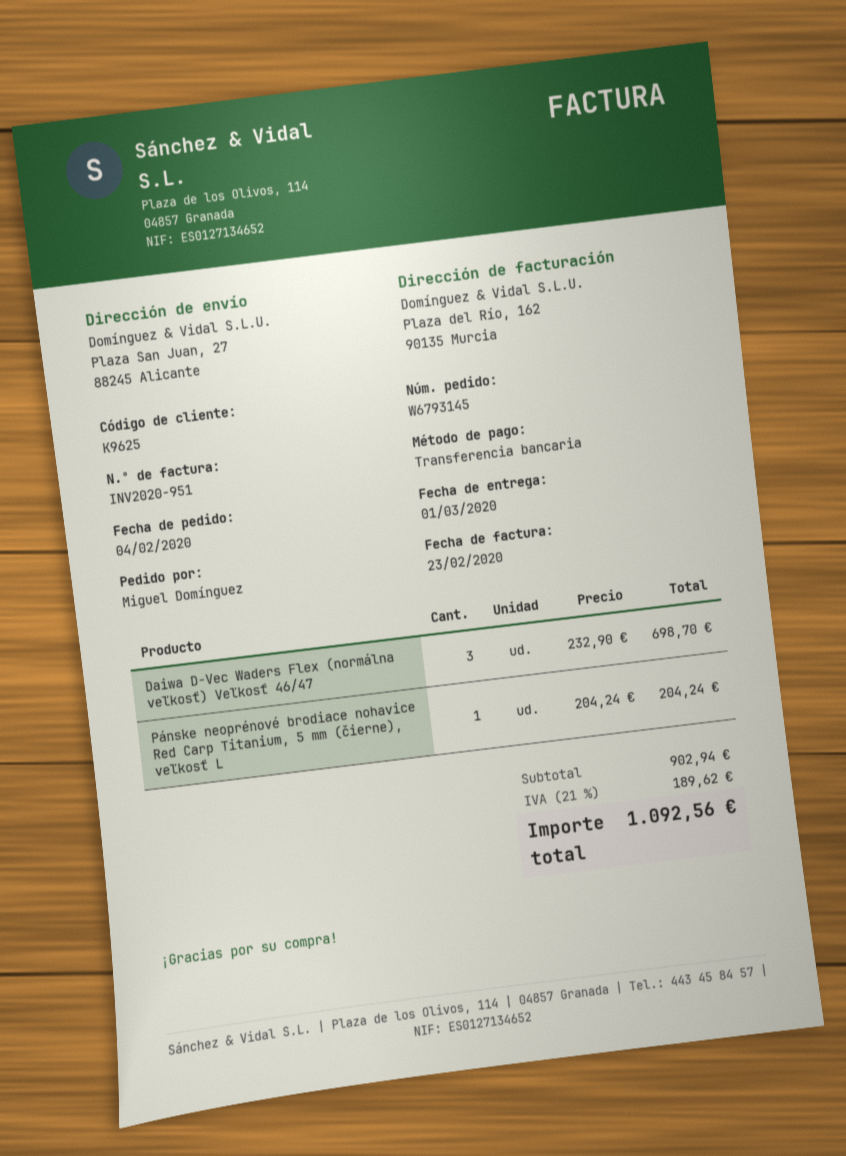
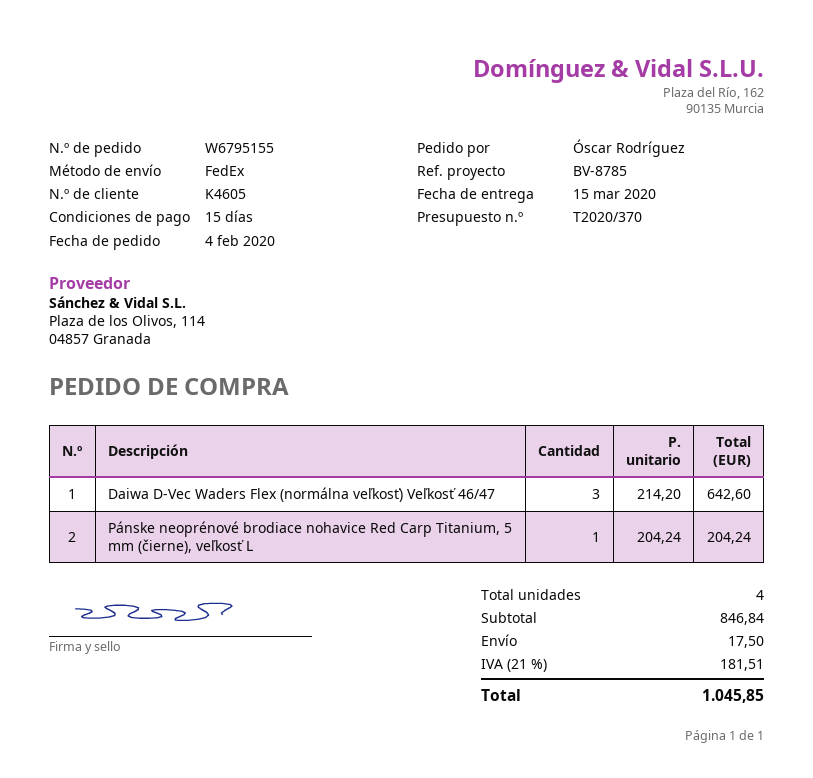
order number: W6793145 -> W6795155
delivery date: 2020-03-01 -> 2020-03-15
customer number: K9625 -> K4605
ordered by: Miguel Domínguez -> Óscar Rodríguez
Daiwa D-Vec Waders Flex (normálna veľkosť) Veľkosť 46/47: 3 x 232.90 = 698.70 -> 3 x 214.20 = 642.60
subtotal: 902.94 -> 846.84
shipping: none -> 17.50
tax: 21% = 189.62 -> 21% = 181.51
total: 1092.56 -> 1045.85

